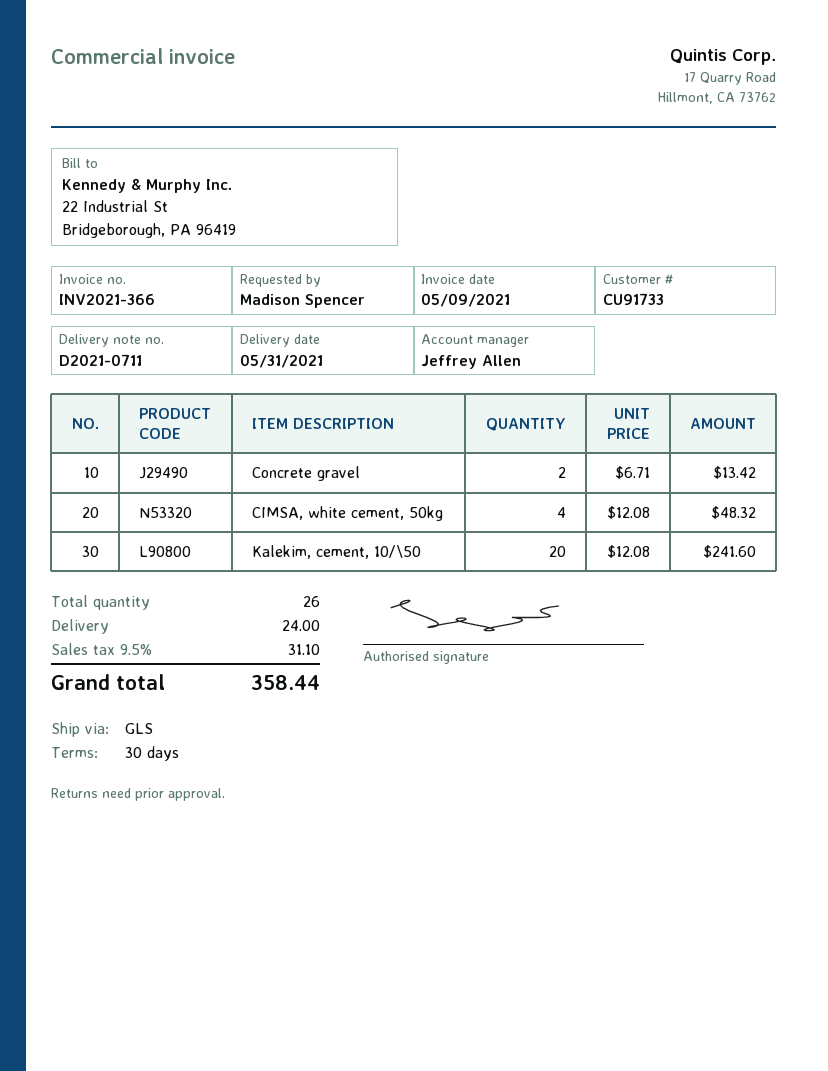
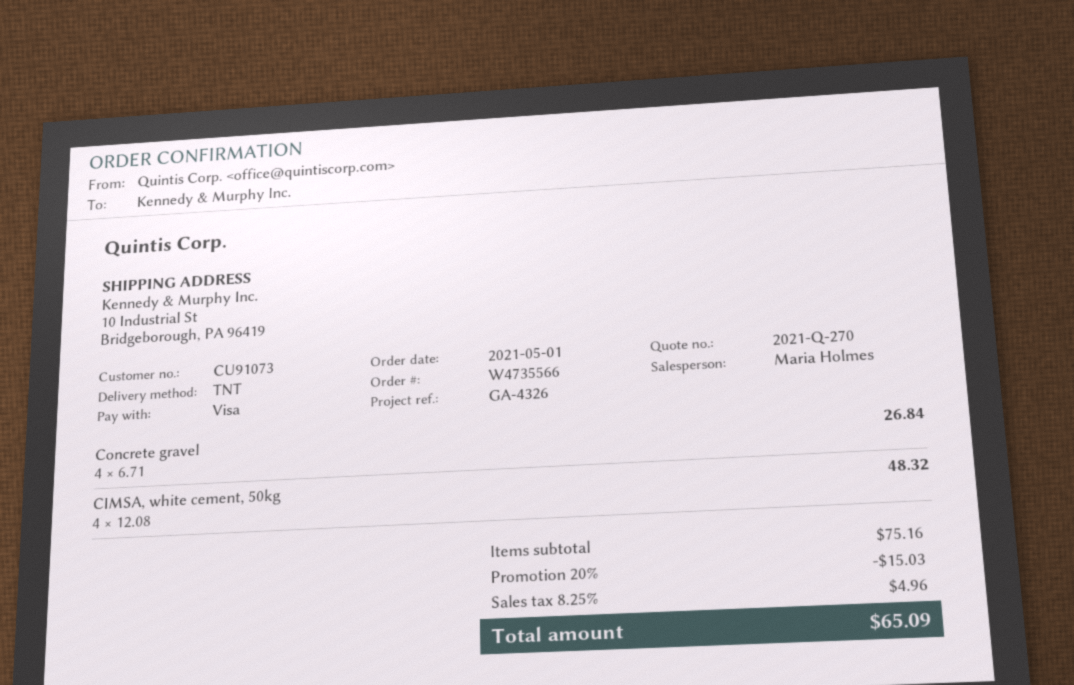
customer number: CU91733 -> CU91073
sales rep: Jeffrey Allen -> Maria Holmes
shipping method: GLS -> TNT
Concrete gravel: 2 x 6.71 = 13.42 -> 4 x 6.71 = 26.84
Kalekim, cement, 10/\50: 20 x 12.08 = 241.60 -> none
discount: none -> 20% = 15.03
shipping: 24.00 -> none
tax: 9.5% = 31.10 -> 8.25% = 4.96
total: 358.44 -> 65.09

